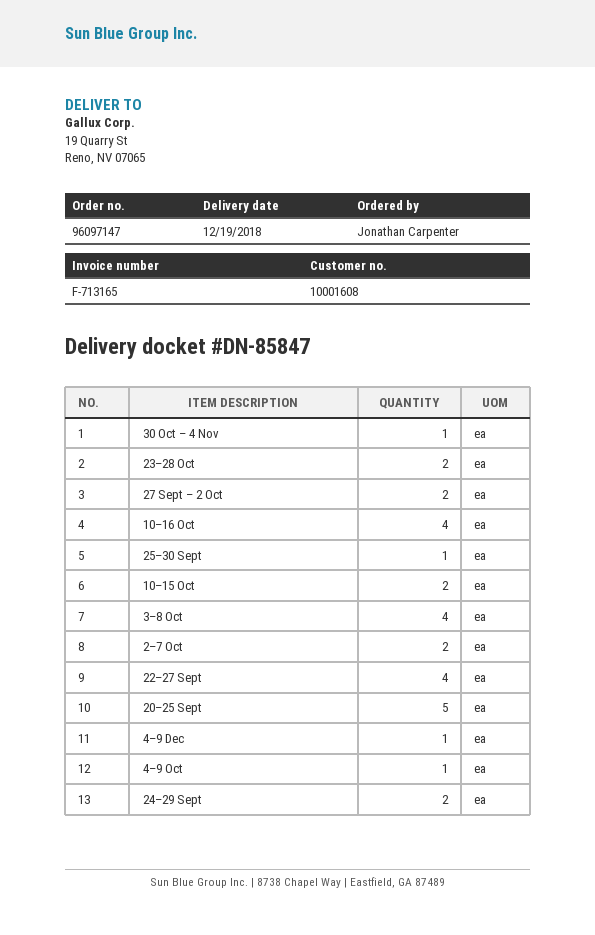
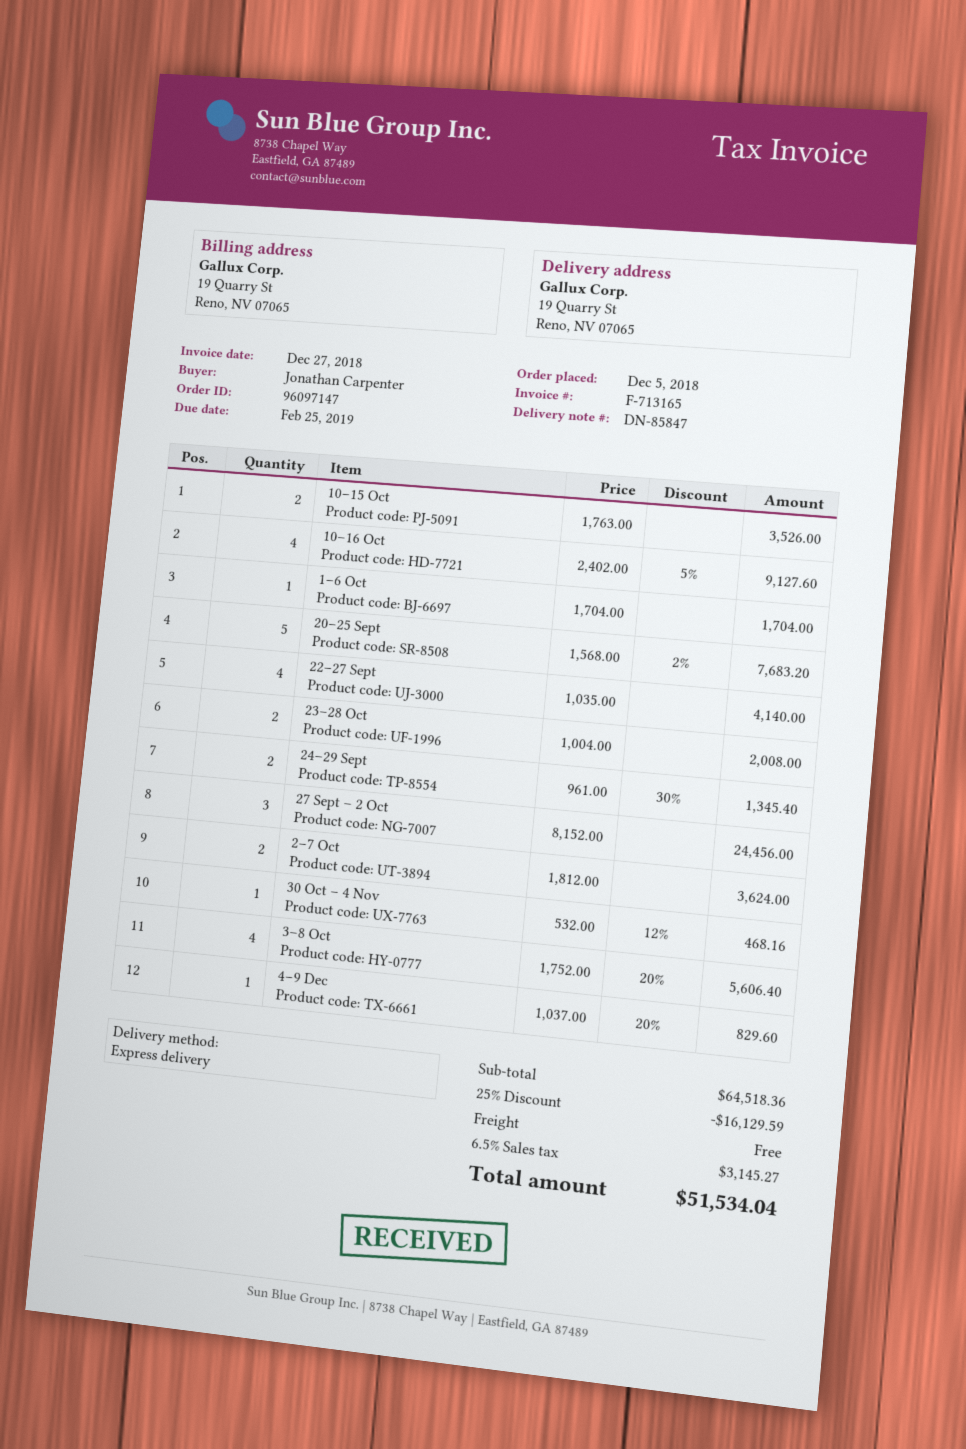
27 Sept – 2 Oct: 2 -> 3
25–30 Sept: 1 -> none
4–9 Oct: 1 -> none
1–6 Oct: none -> 1

